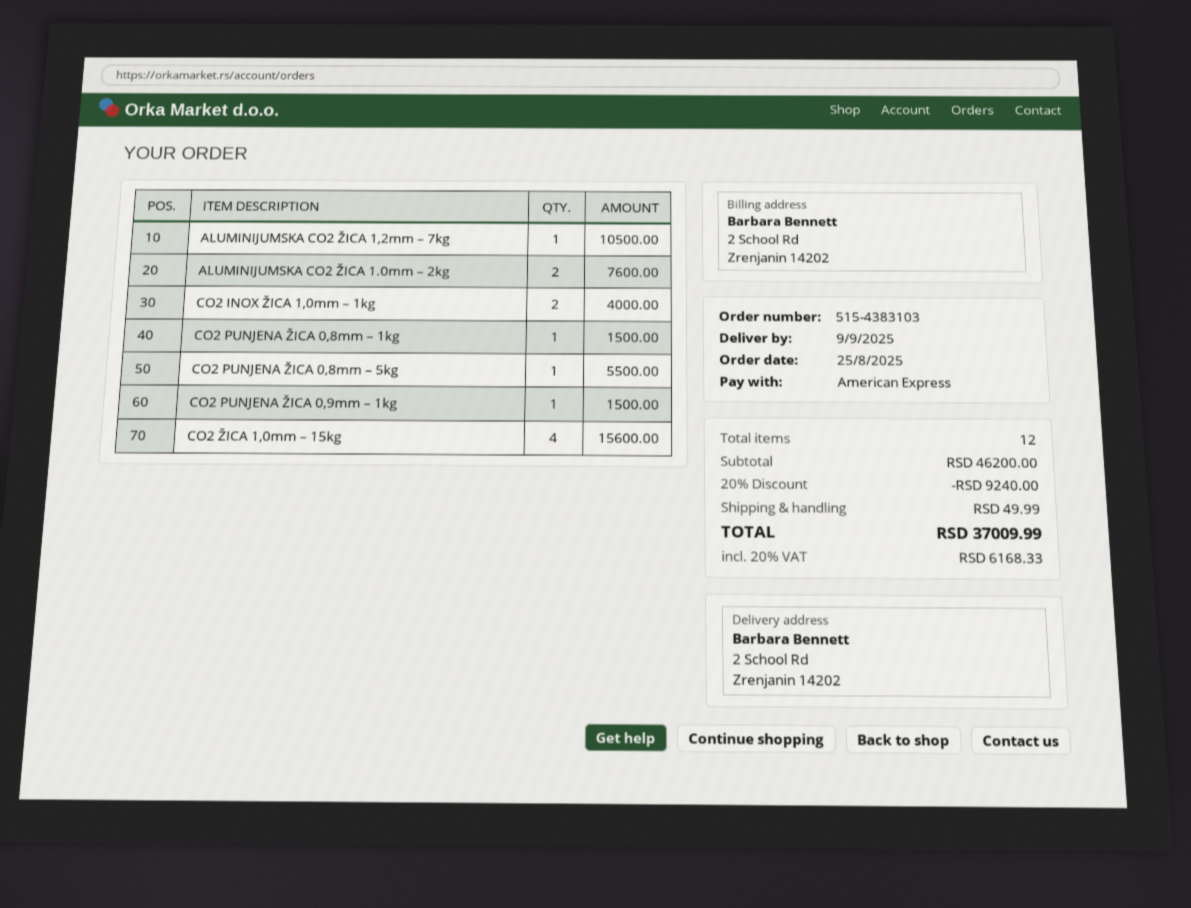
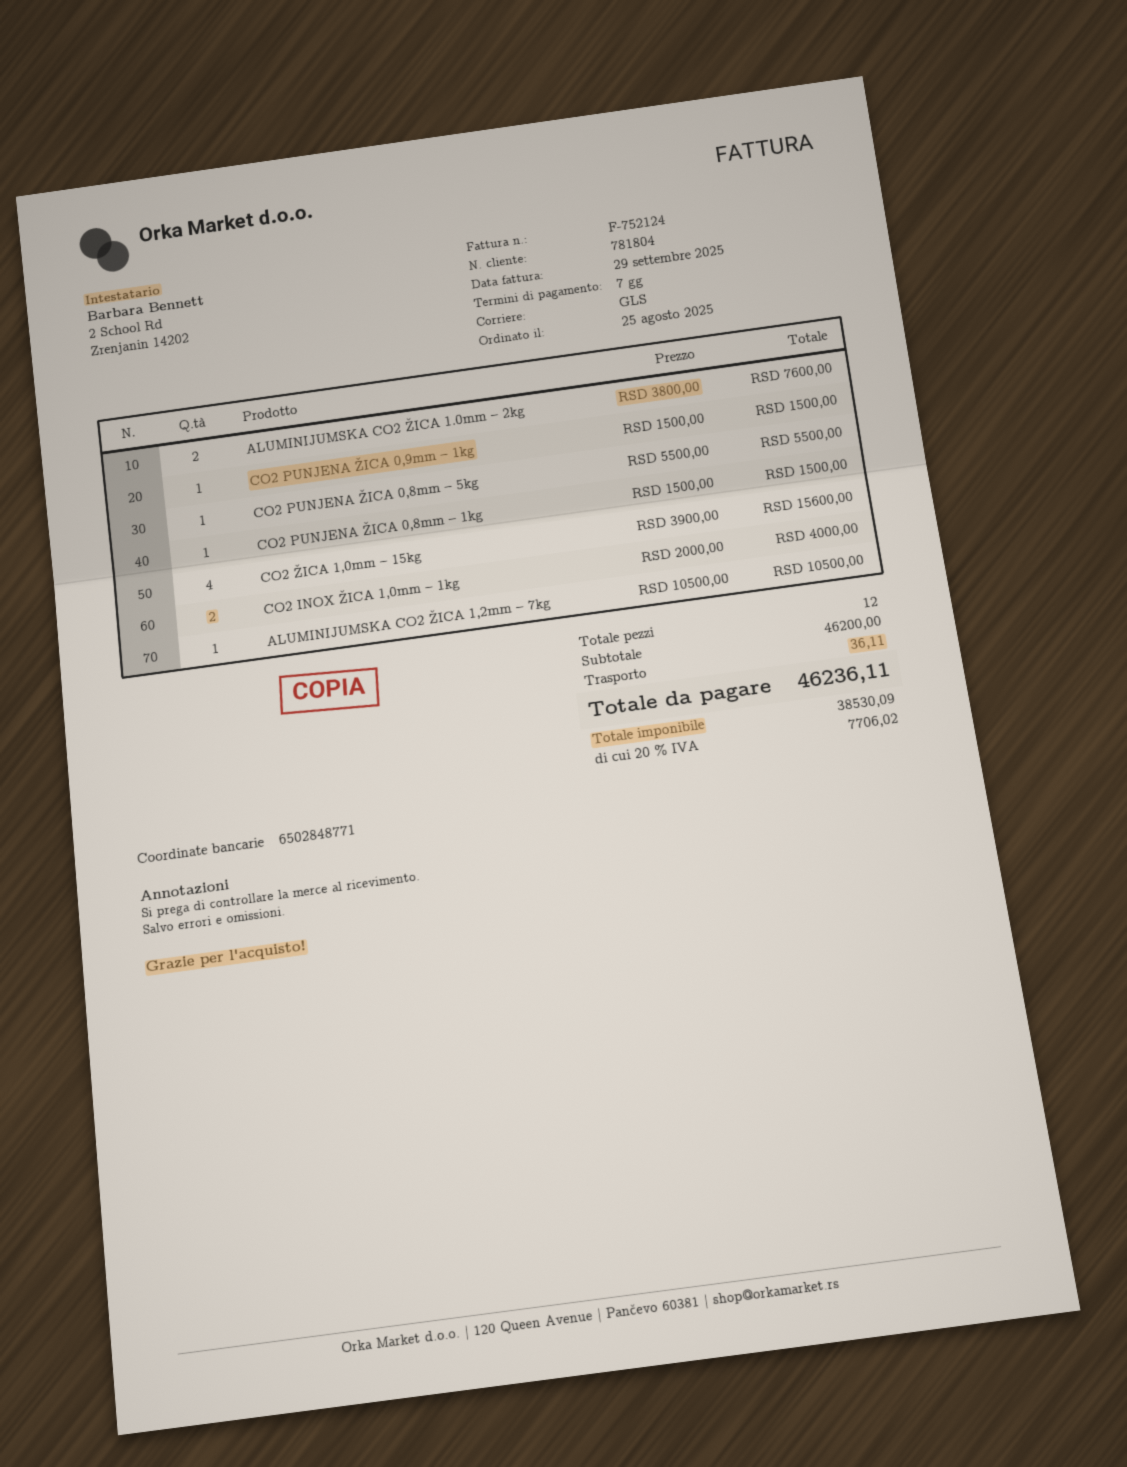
discount: 20% = 9240.00 -> none
shipping: 49.99 -> 36.11
tax: 20% = 6168.33 -> 20% = 7706.02
total: 37009.99 -> 46236.11

